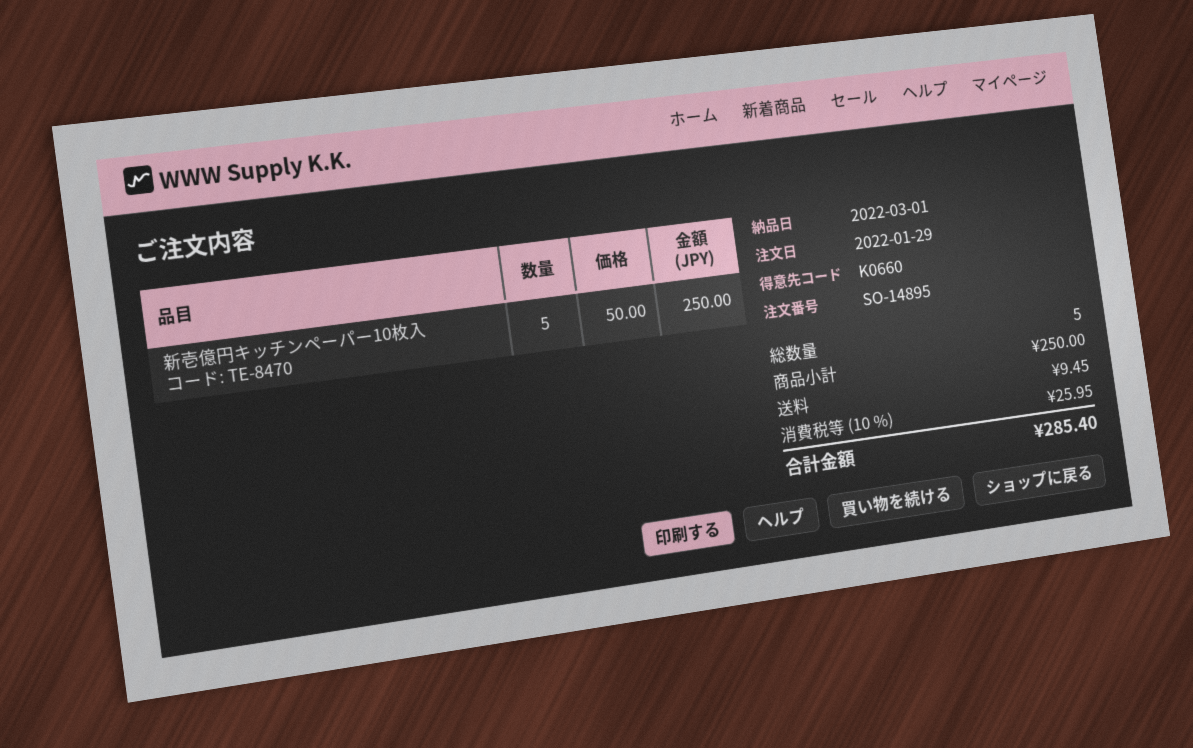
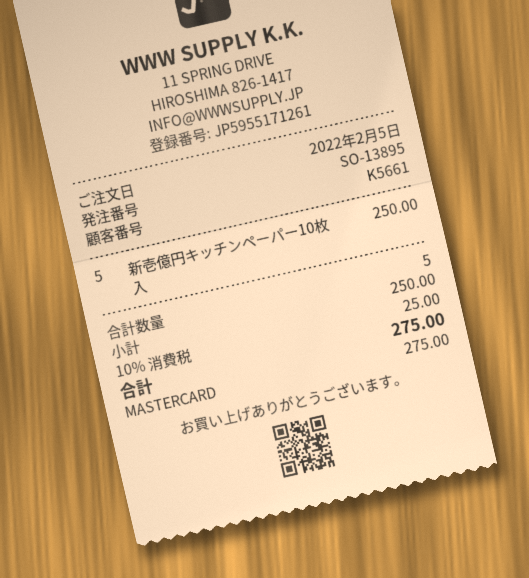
order number: SO-14895 -> SO-13895
order date: 2022-01-29 -> 2022-02-05
customer number: K0660 -> K5661
shipping: 9.45 -> none
tax: 10% = 25.95 -> 10% = 25.00
total: 285.40 -> 275.00

